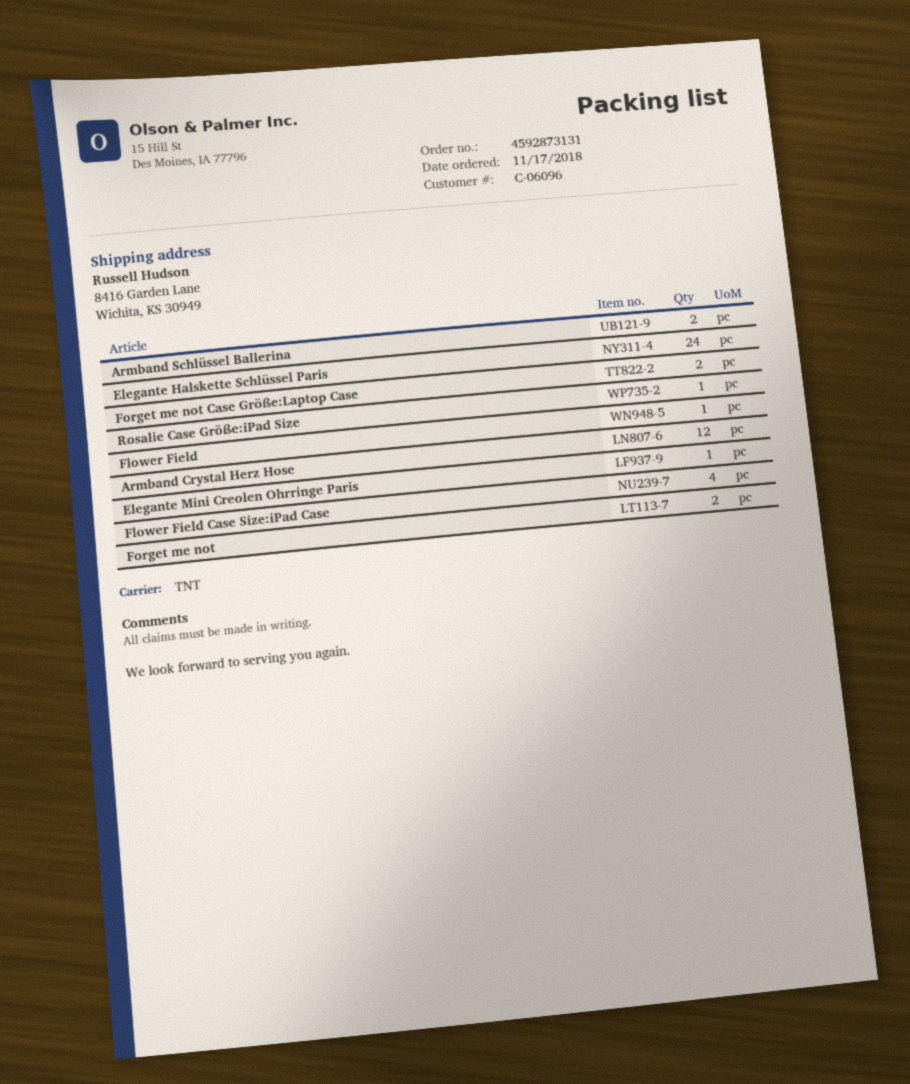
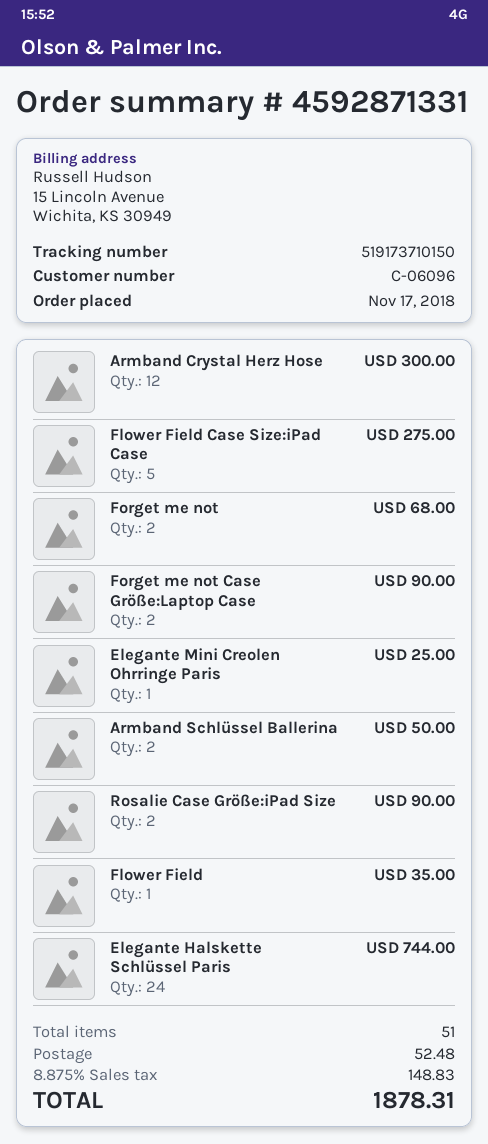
order number: 4592873131 -> 4592871331
Rosalie Case Größe:iPad Size: 1 -> 2
Flower Field Case Size:iPad Case: 4 -> 5

